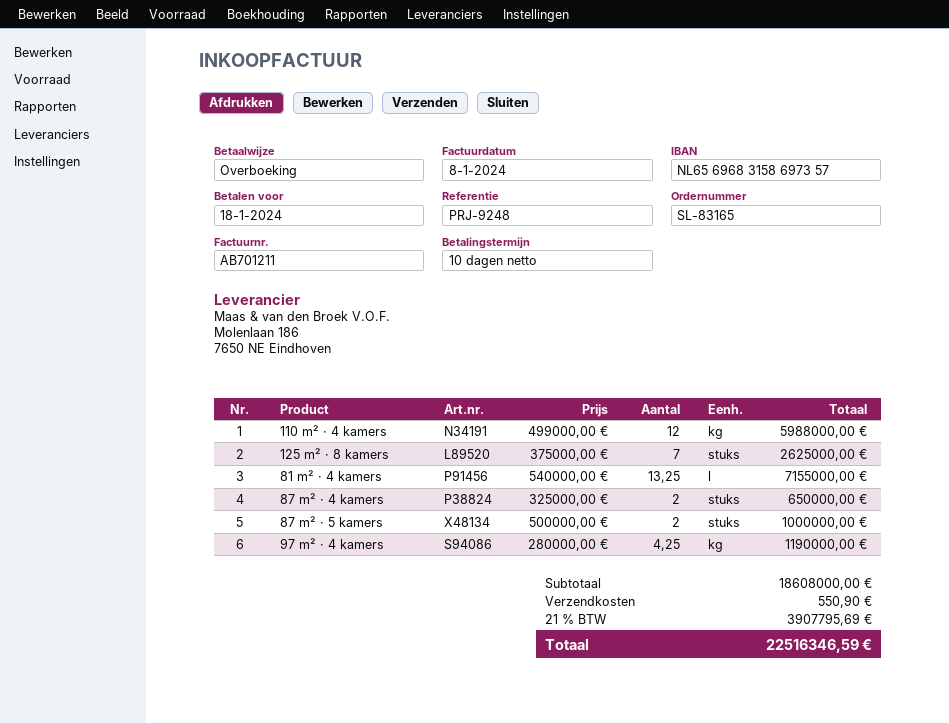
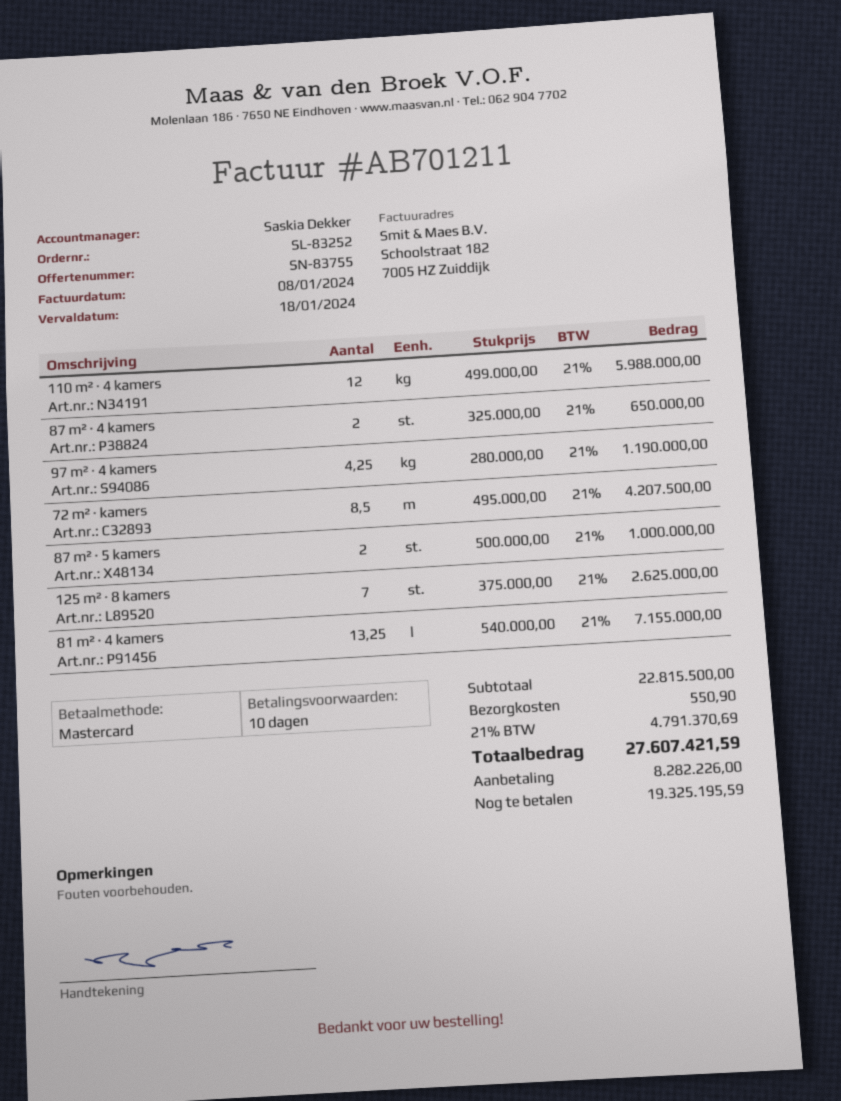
order number: SL-83165 -> SL-83252
payment method: bank transfer -> Mastercard
72 m² · kamers: none -> 8.5 x 495000.00 = 4207500.00
subtotal: 18608000.00 -> 22815500.00
tax: 21% = 3907795.69 -> 21% = 4791370.69
total: 22516346.59 -> 27607421.59

